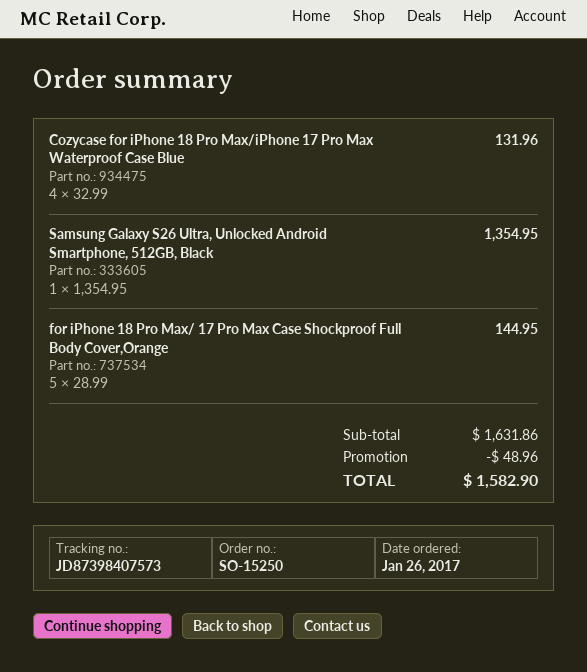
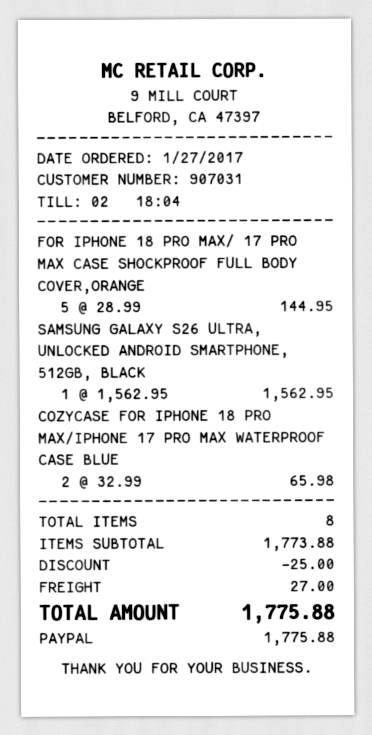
order date: 2017-01-26 -> 2017-01-27
Cozycase for iPhone 18 Pro Max/iPhone 17 Pro Max Waterproof Case Blue: 4 x 32.99 = 131.96 -> 2 x 32.99 = 65.98
Samsung Galaxy S26 Ultra, Unlocked Android Smartphone, 512GB, Black: 1 x 1354.95 = 1354.95 -> 1 x 1562.95 = 1562.95
subtotal: 1631.86 -> 1773.88
discount: 48.96 -> 25.00
shipping: none -> 27.00
total: 1582.90 -> 1775.88

